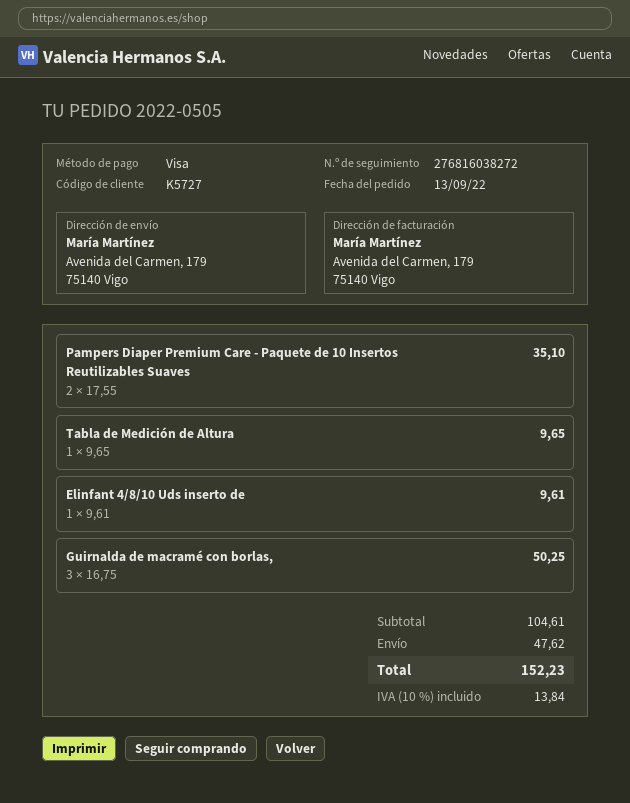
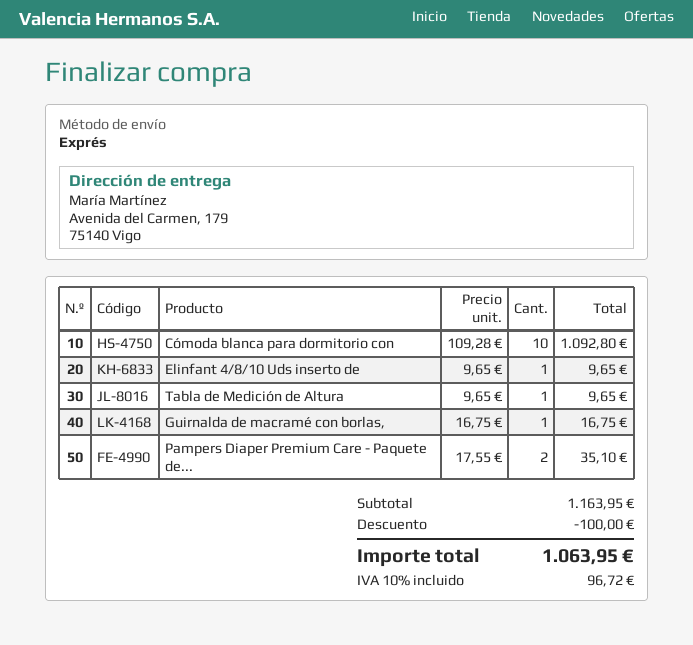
Elinfant 4/8/10 Uds inserto de: 1 x 9.61 = 9.61 -> 1 x 9.65 = 9.65
Guirnalda de macramé con borlas,: 3 x 16.75 = 50.25 -> 1 x 16.75 = 16.75
Cómoda blanca para dormitorio con: none -> 10 x 109.28 = 1092.80
subtotal: 104.61 -> 1163.95
discount: none -> 100.00
shipping: 47.62 -> none
tax: 10% = 13.84 -> 10% = 96.72
total: 152.23 -> 1063.95

